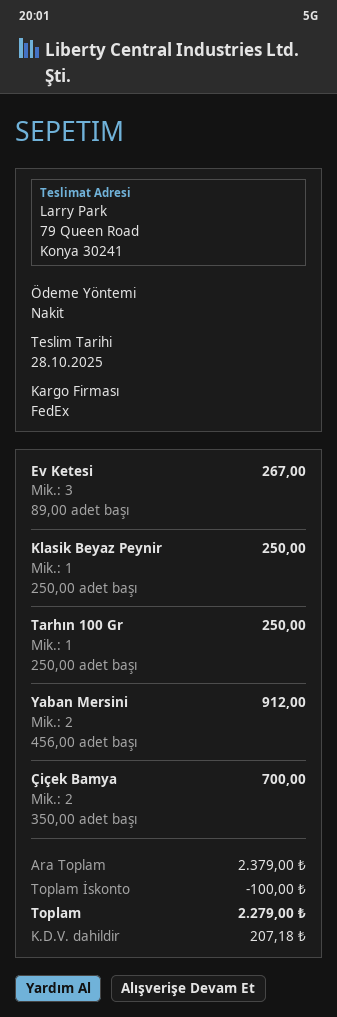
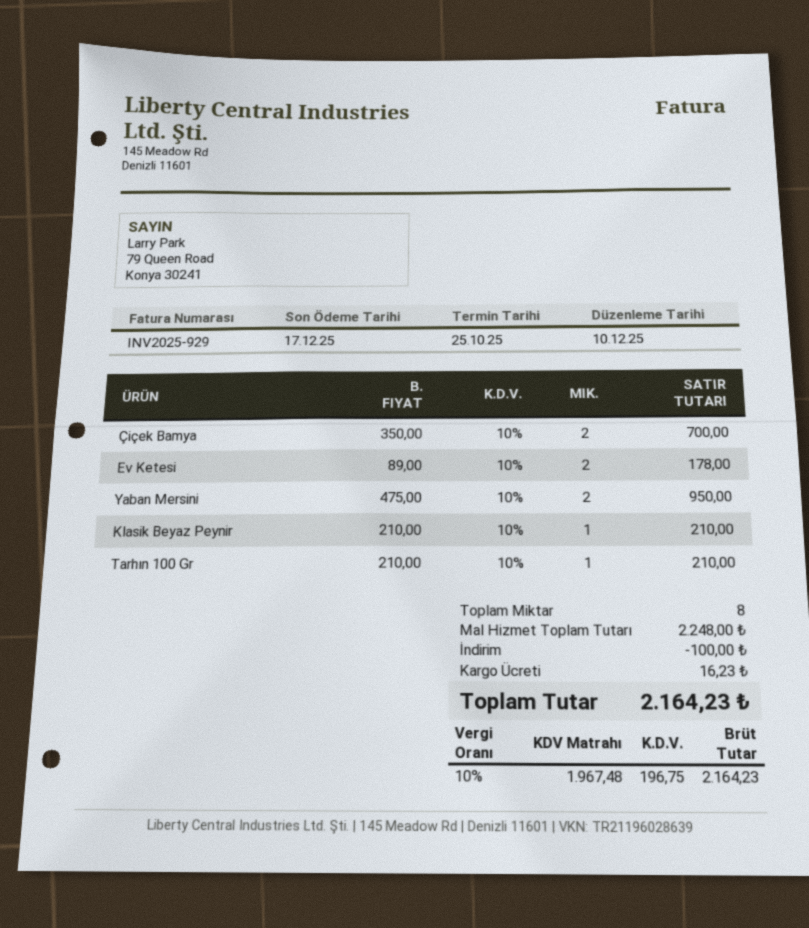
delivery date: 2025-10-28 -> 2025-10-25
Ev Ketesi: 3 x 89.00 = 267.00 -> 2 x 89.00 = 178.00
Klasik Beyaz Peynir: 1 x 250.00 = 250.00 -> 1 x 210.00 = 210.00
Tarhın 100 Gr: 1 x 250.00 = 250.00 -> 1 x 210.00 = 210.00
Yaban Mersini: 2 x 456.00 = 912.00 -> 2 x 475.00 = 950.00
subtotal: 2379.00 -> 2248.00
shipping: none -> 16.23
tax: 207.18 -> 196.75
total: 2279.00 -> 2164.23

